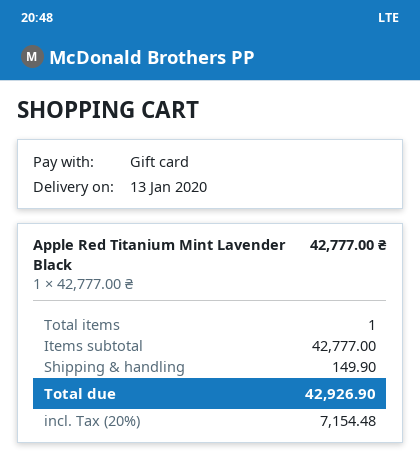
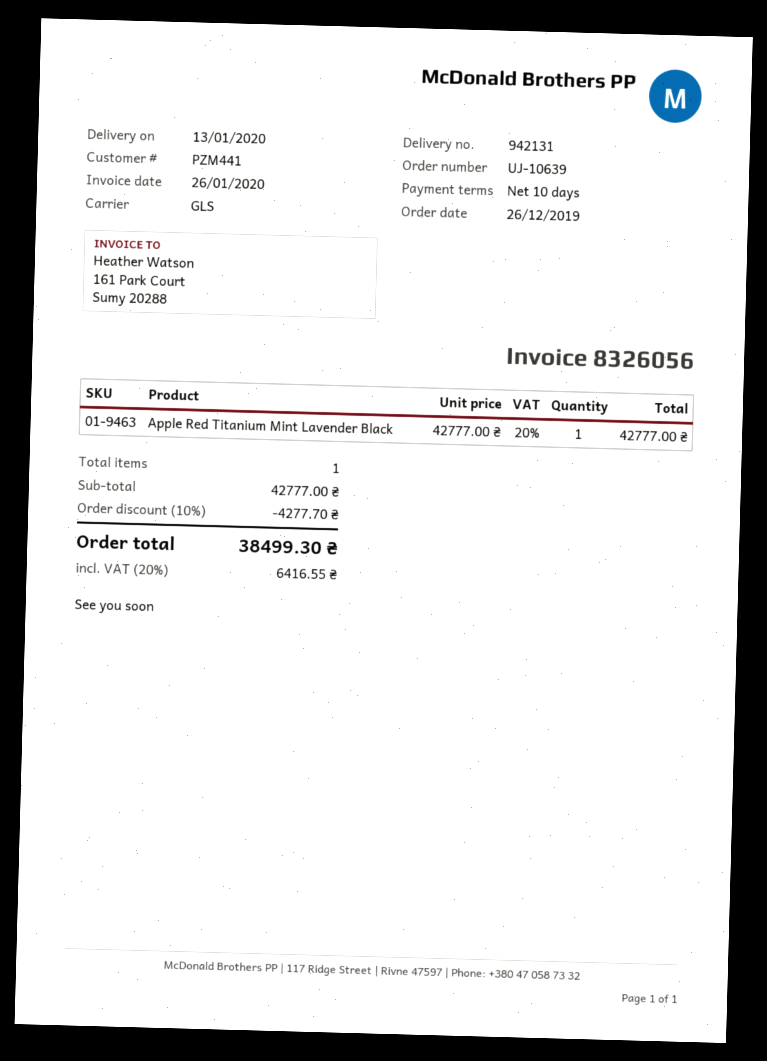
discount: none -> 10% = 4277.70
shipping: 149.90 -> none
tax: 20% = 7154.48 -> 20% = 6416.55
total: 42926.90 -> 38499.30

